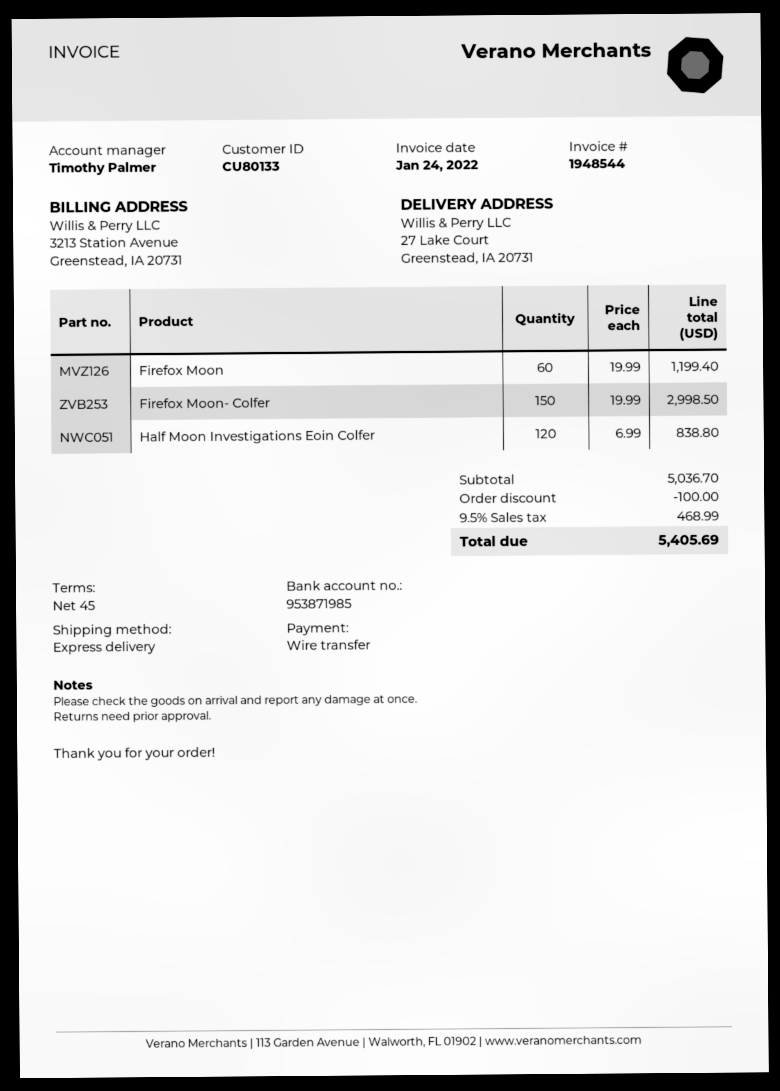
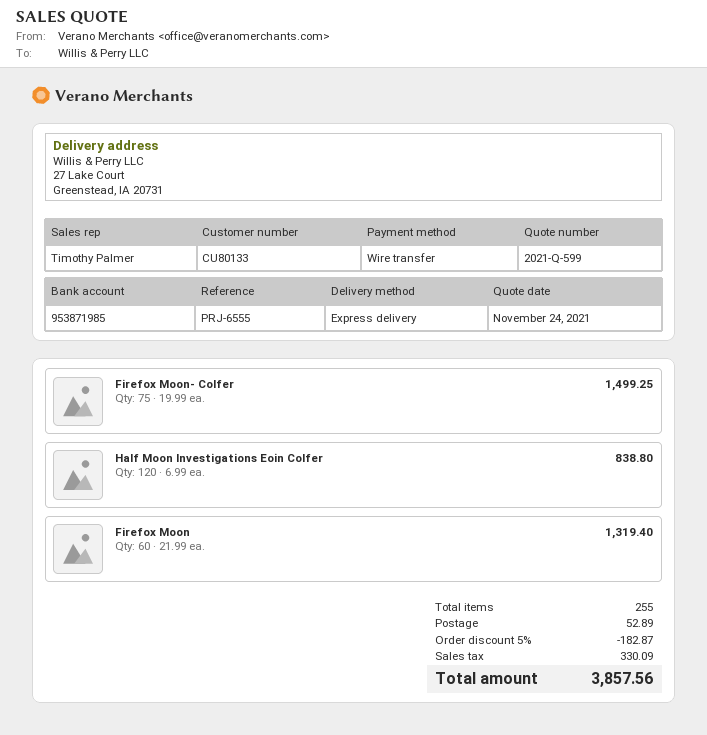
Firefox Moon: 60 x 19.99 = 1199.40 -> 60 x 21.99 = 1319.40
Firefox Moon- Colfer: 150 x 19.99 = 2998.50 -> 75 x 19.99 = 1499.25
discount: 100.00 -> 182.87
shipping: none -> 52.89
tax: 468.99 -> 330.09
total: 5405.69 -> 3857.56

